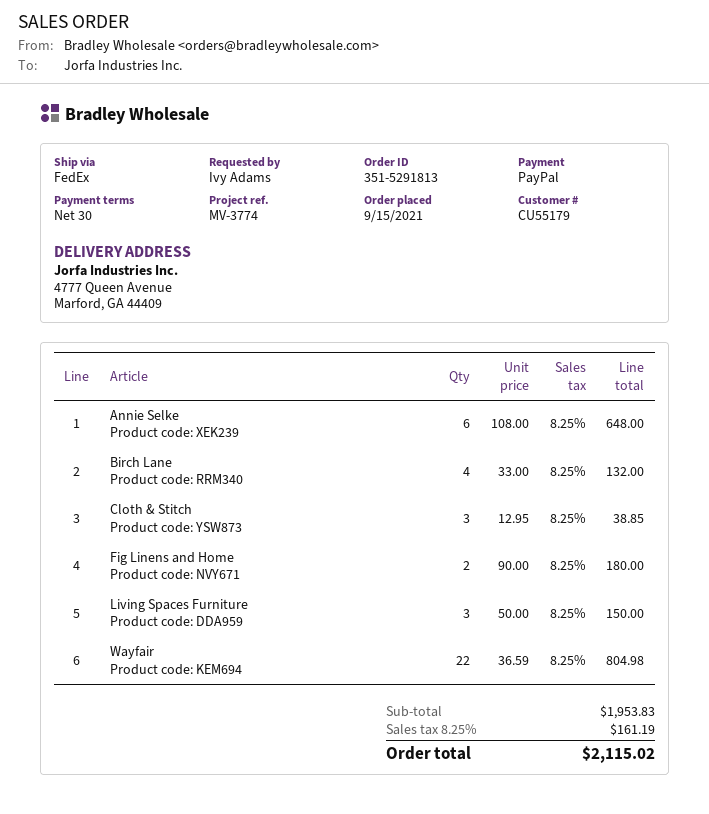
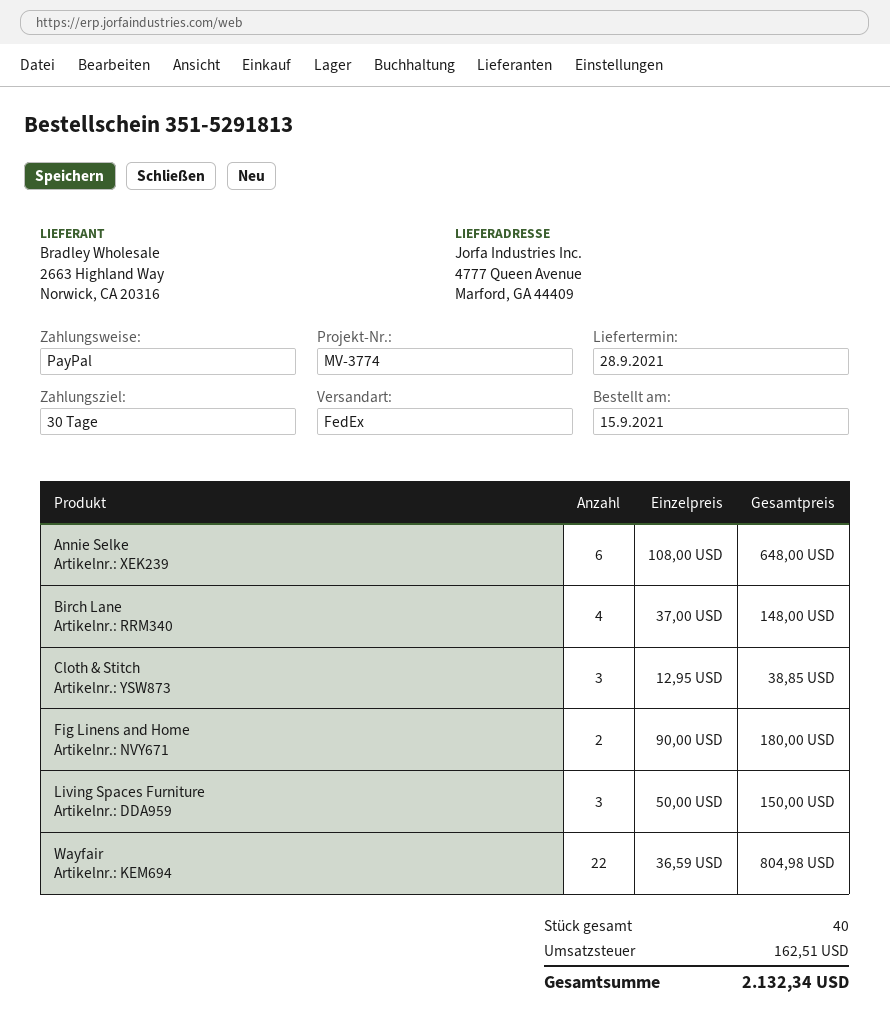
Birch Lane: 4 x 33.00 = 132.00 -> 4 x 37.00 = 148.00
tax: 161.19 -> 162.51
total: 2115.02 -> 2132.34

